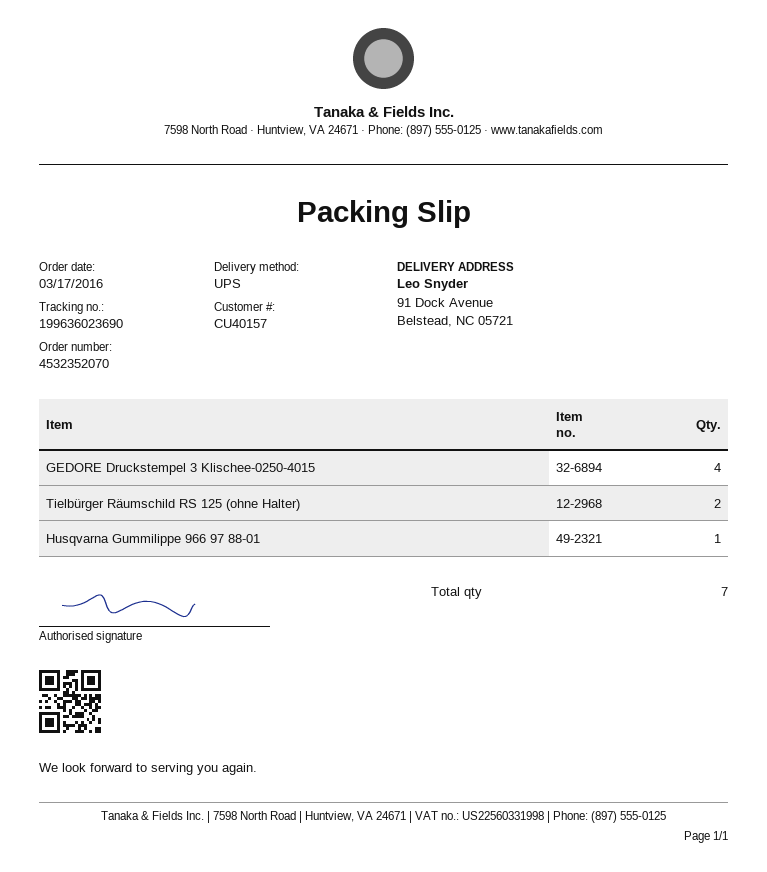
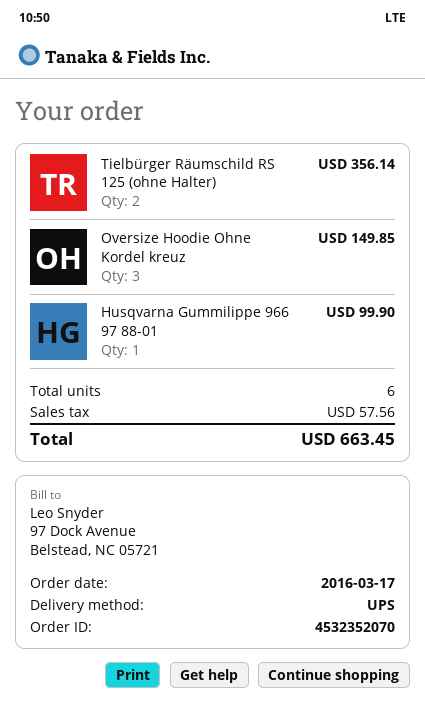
GEDORE Druckstempel 3 Klischee-0250-4015: 4 -> none
Oversize Hoodie Ohne Kordel kreuz: none -> 3
total quantity: 7 -> 6

